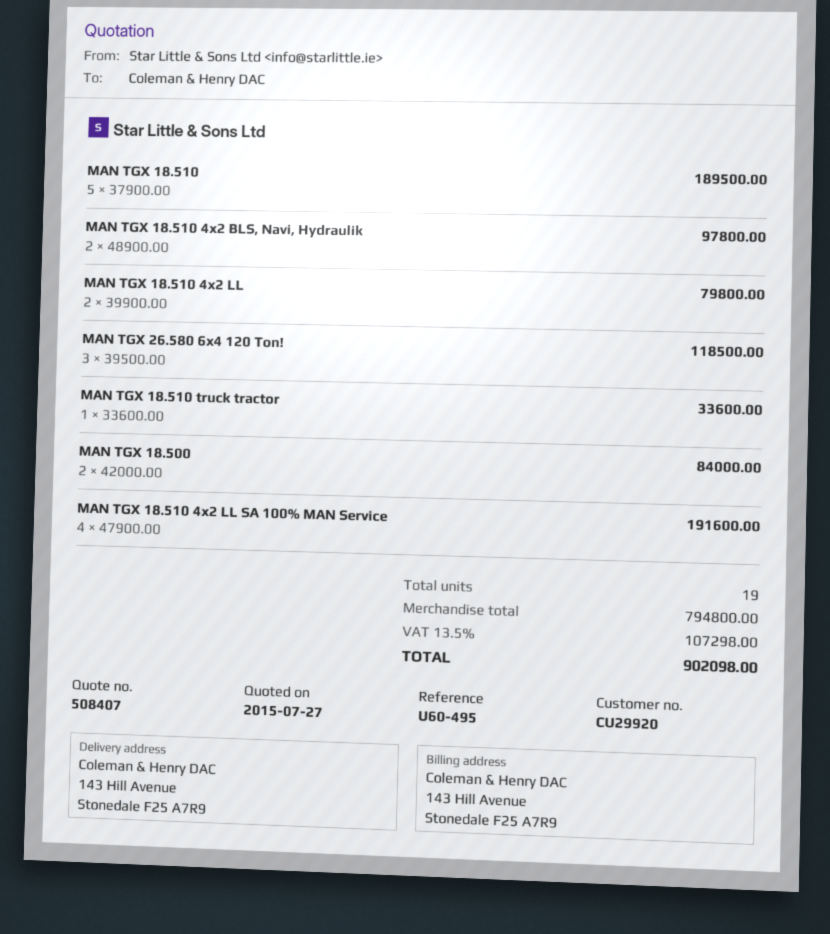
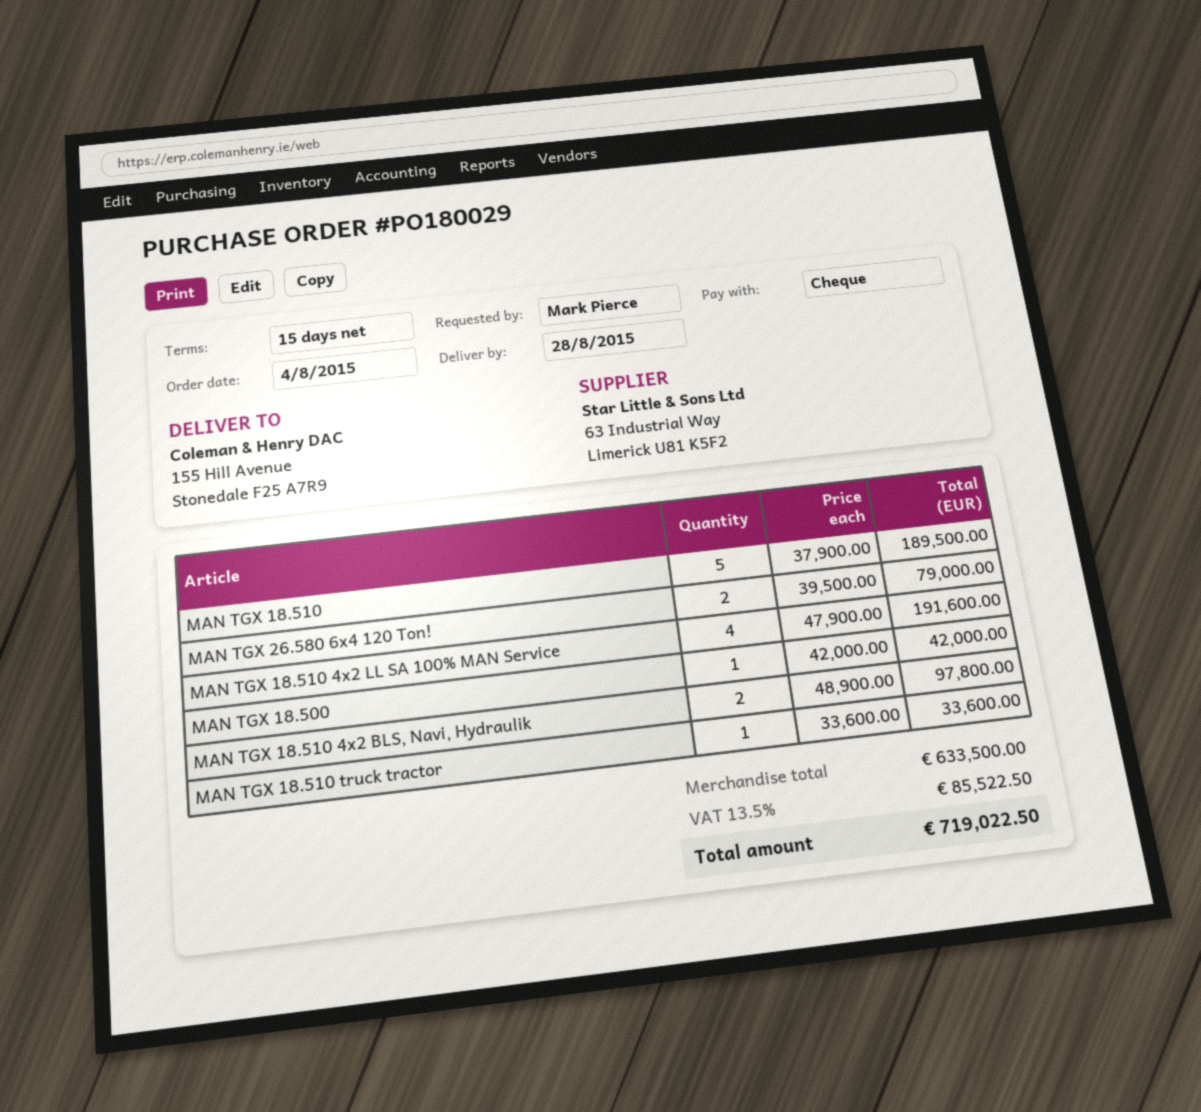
ship to: 143 Hill Avenue, Stonedale F25 A7R9 -> 155 Hill Avenue, Stonedale F25 A7R9
MAN TGX 18.510 4x2 LL: 2 x 39900.00 = 79800.00 -> none
MAN TGX 26.580 6x4 120 Ton!: 3 x 39500.00 = 118500.00 -> 2 x 39500.00 = 79000.00
MAN TGX 18.500: 2 x 42000.00 = 84000.00 -> 1 x 42000.00 = 42000.00
subtotal: 794800.00 -> 633500.00
tax: 13.5% = 107298.00 -> 13.5% = 85522.50
total: 902098.00 -> 719022.50

